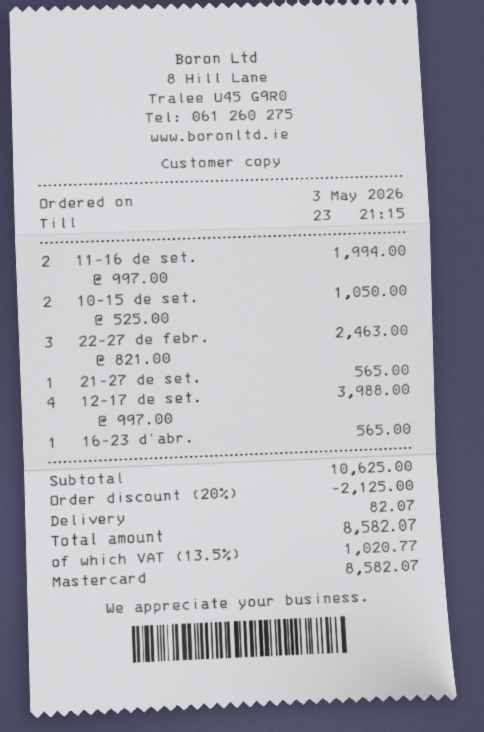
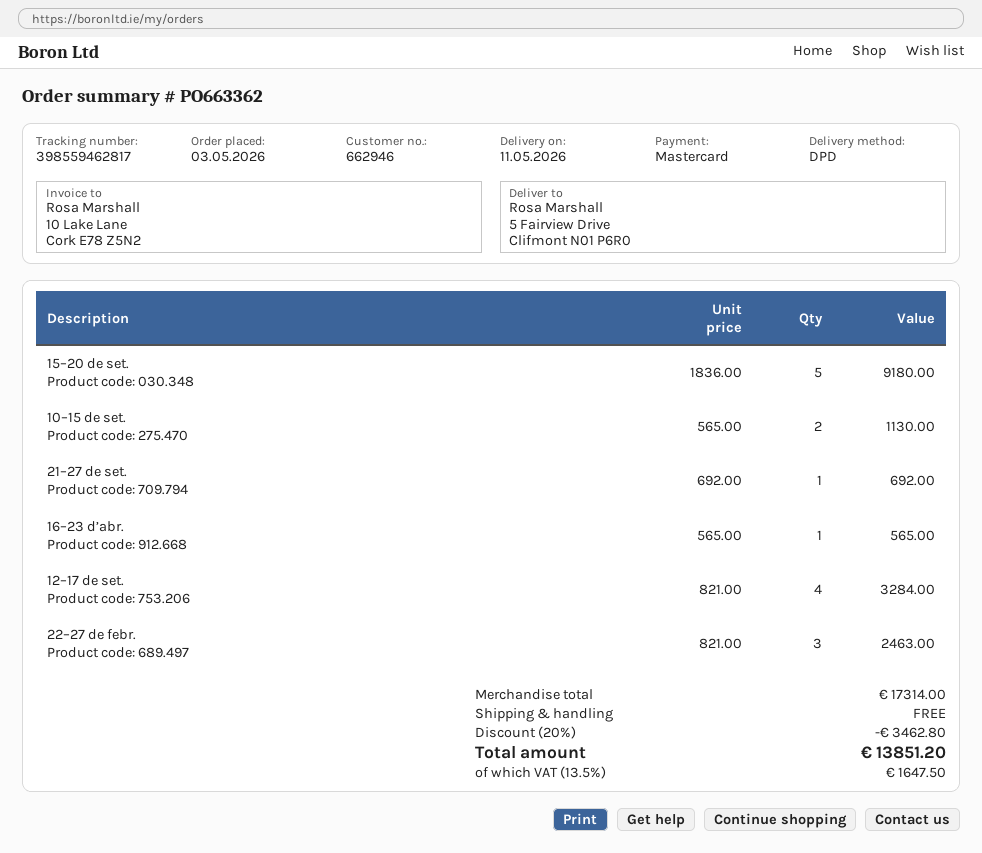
11–16 de set.: 2 x 997.00 = 1994.00 -> none
10–15 de set.: 2 x 525.00 = 1050.00 -> 2 x 565.00 = 1130.00
21–27 de set.: 1 x 565.00 = 565.00 -> 1 x 692.00 = 692.00
12–17 de set.: 4 x 997.00 = 3988.00 -> 4 x 821.00 = 3284.00
15–20 de set.: none -> 5 x 1836.00 = 9180.00
subtotal: 10625.00 -> 17314.00
discount: 20% = 2125.00 -> 20% = 3462.80
shipping: 82.07 -> 0.00
tax: 13.5% = 1020.77 -> 13.5% = 1647.50
total: 8582.07 -> 13851.20

